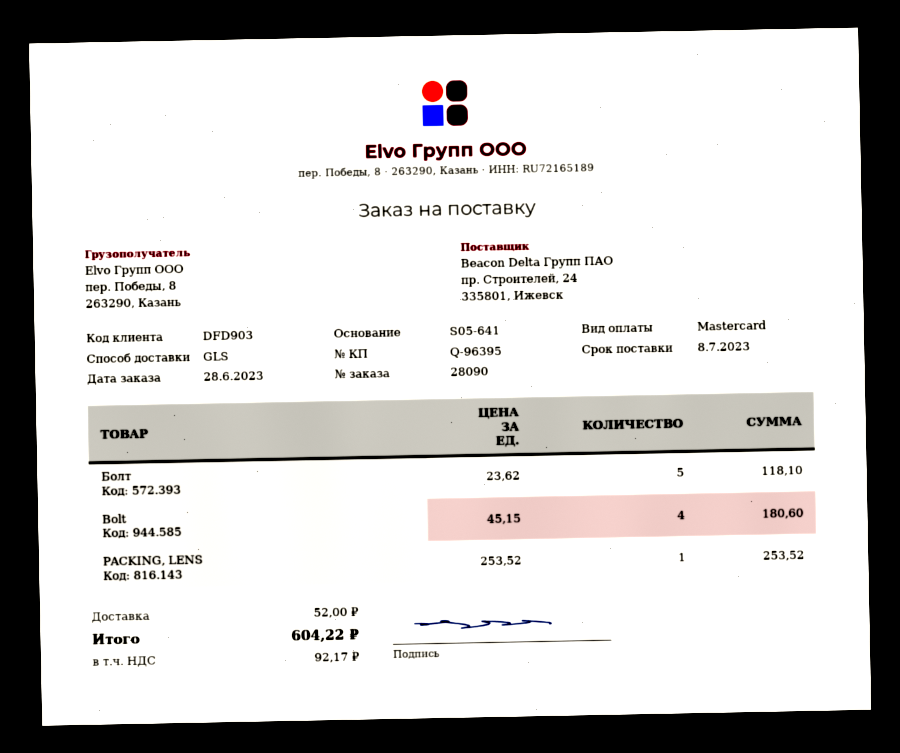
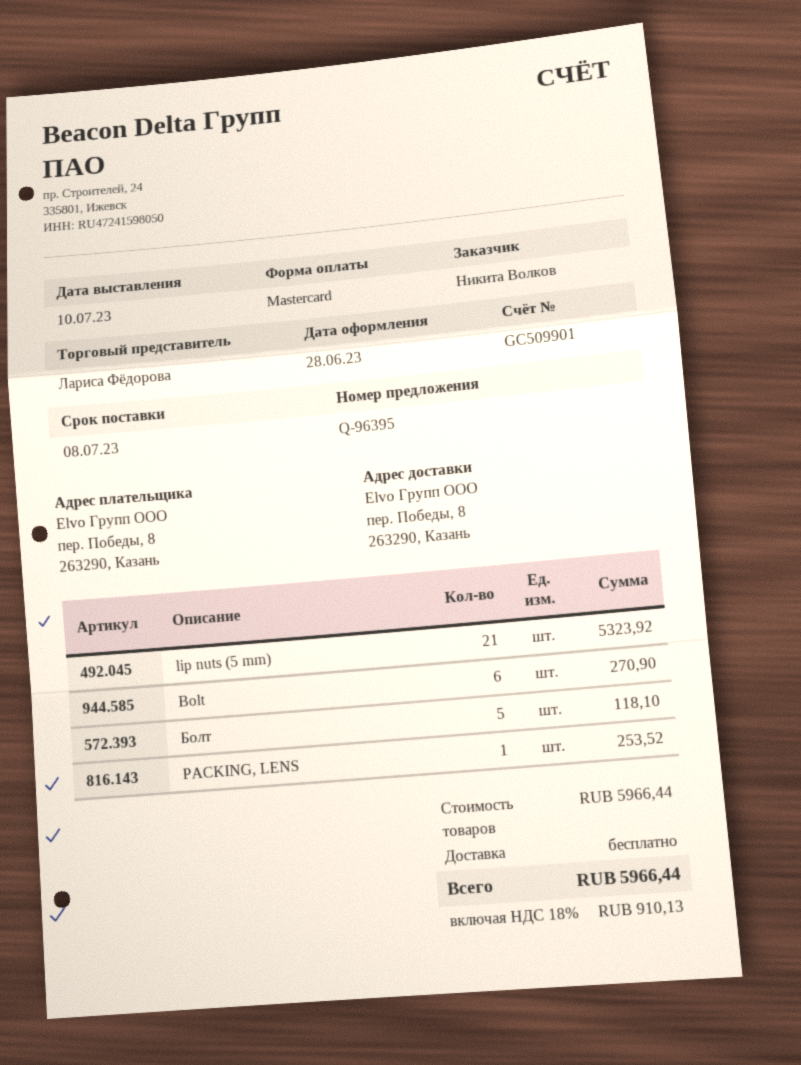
Bolt: 4 for 180.60 -> 6 for 270.90
lip nuts (5 mm): none -> 21 for 5323.92
shipping: 52.00 -> 0.00
tax: 92.17 -> 910.13
total: 604.22 -> 5966.44

